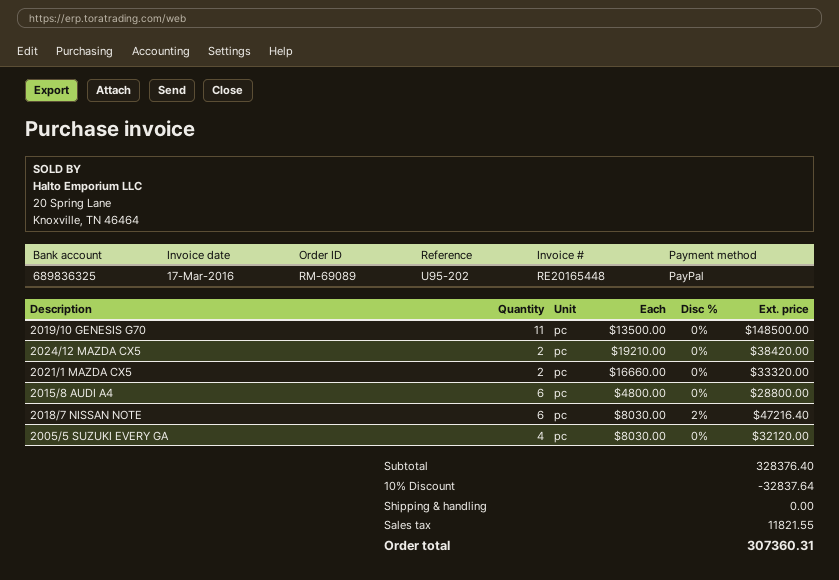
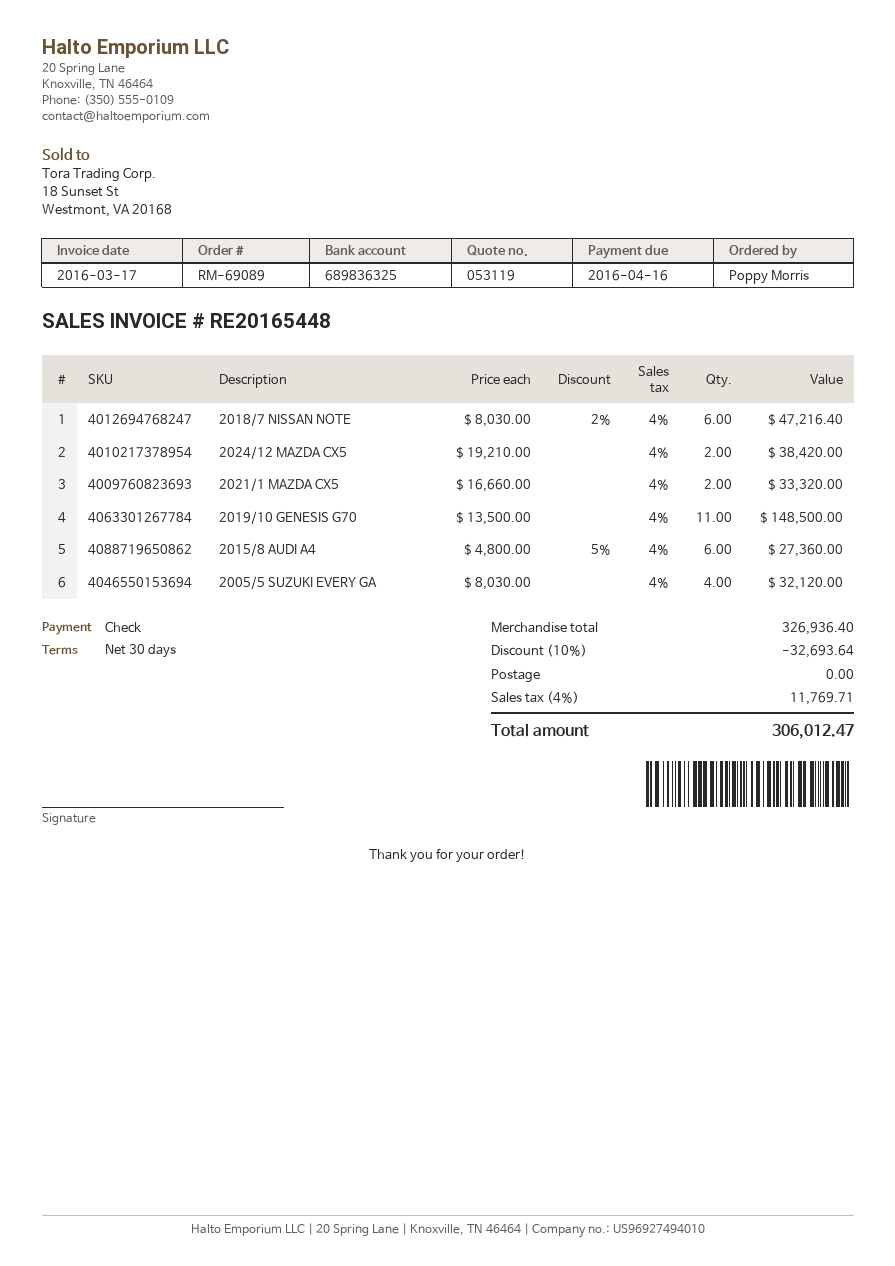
payment method: PayPal -> cheque
2015/8 AUDI A4: 6 x 4800.00 = 28800.00 -> 6 x 4800.00 - 5% = 27360.00
subtotal: 328376.40 -> 326936.40
discount: 10% = 32837.64 -> 10% = 32693.64
tax: 11821.55 -> 11769.71
total: 307360.31 -> 306012.47

